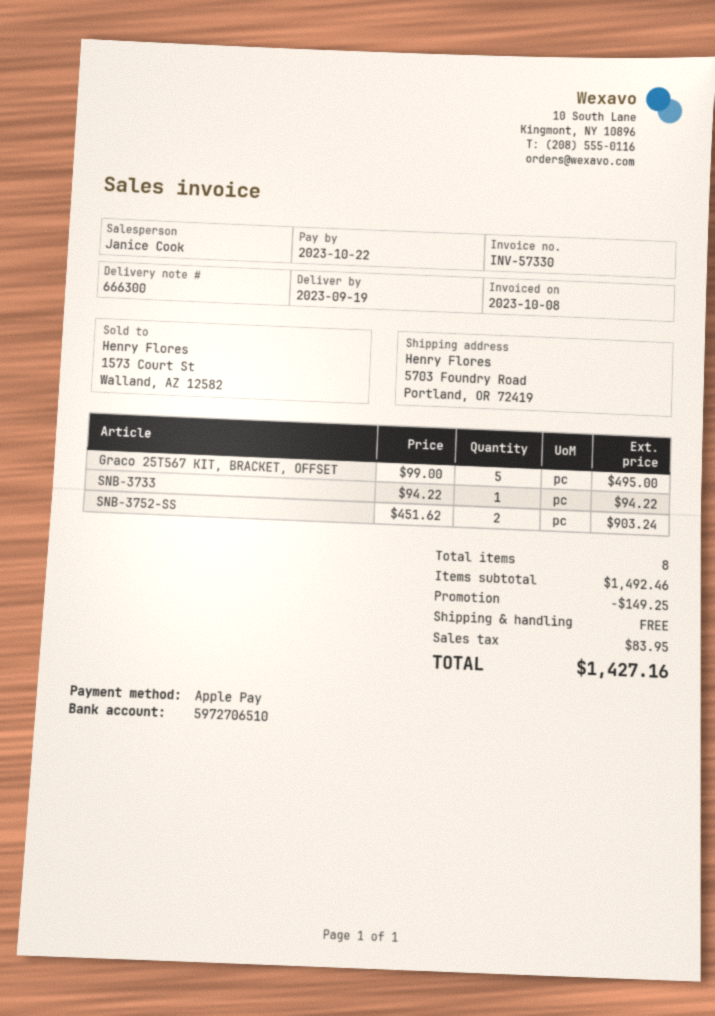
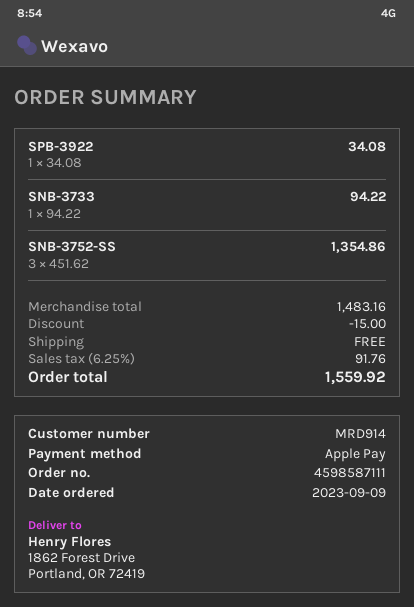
ship to: 5703 Foundry Road, Portland, OR 72419 -> 1862 Forest Drive, Portland, OR 72419
Graco 25T567 KIT, BRACKET, OFFSET: 5 x 99.00 = 495.00 -> none
SNB-3752-SS: 2 x 451.62 = 903.24 -> 3 x 451.62 = 1354.86
SPB-3922: none -> 1 x 34.08 = 34.08
subtotal: 1492.46 -> 1483.16
discount: 149.25 -> 15.00
tax: 83.95 -> 91.76
total: 1427.16 -> 1559.92

